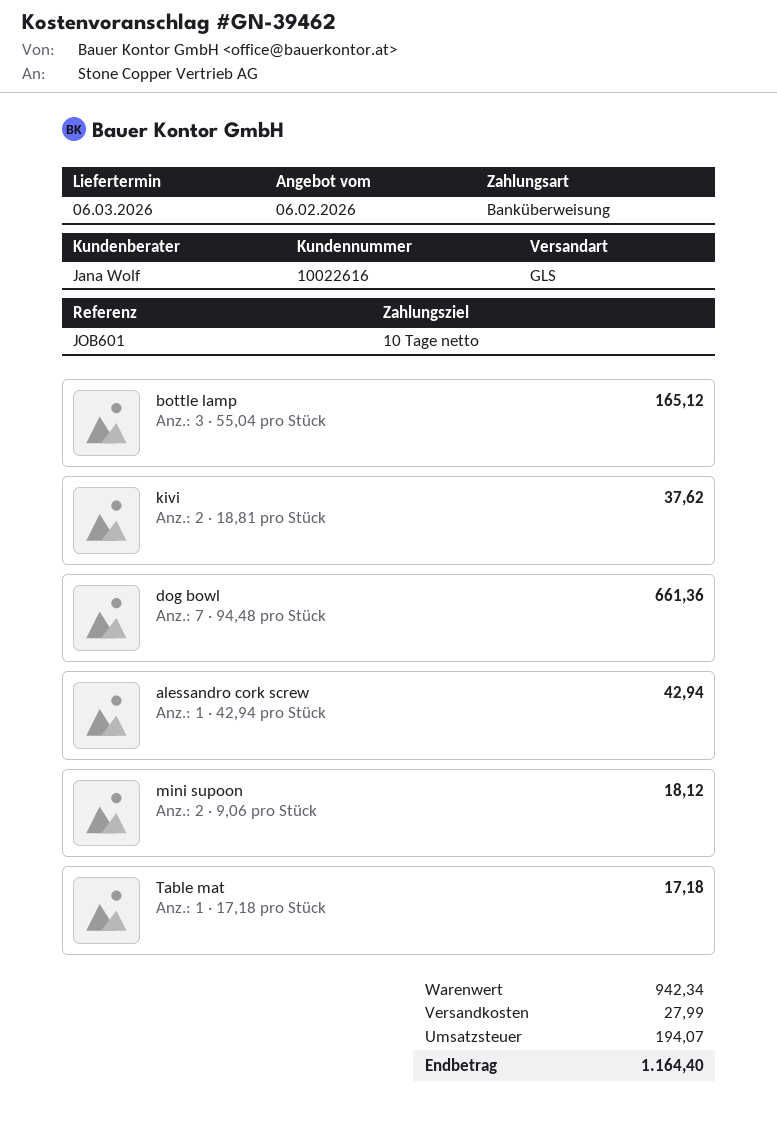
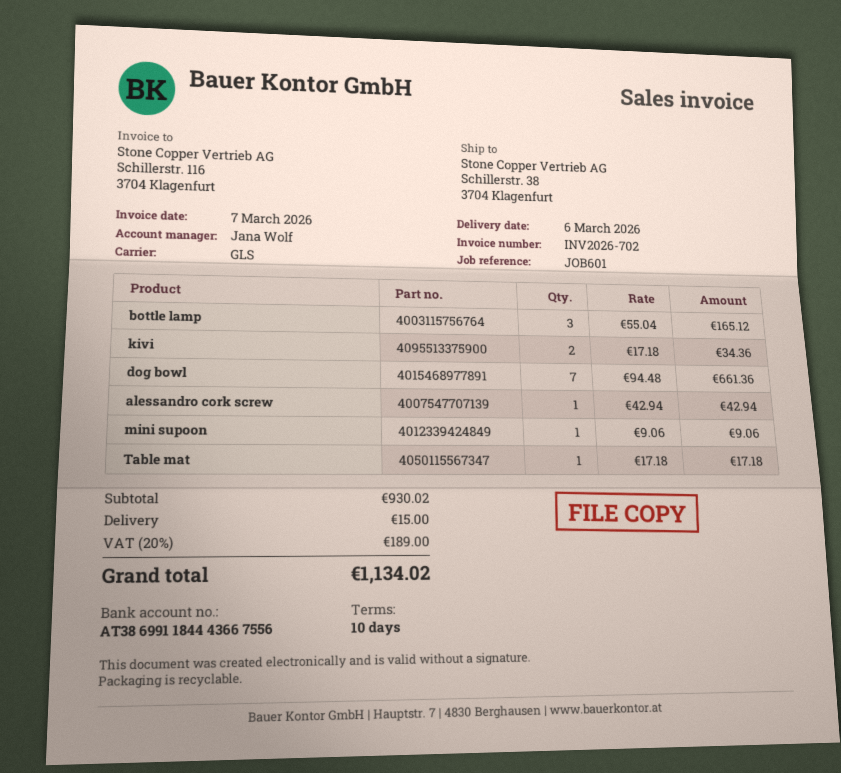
kivi: 2 x 18.81 = 37.62 -> 2 x 17.18 = 34.36
mini supoon: 2 x 9.06 = 18.12 -> 1 x 9.06 = 9.06
subtotal: 942.34 -> 930.02
shipping: 27.99 -> 15.00
tax: 194.07 -> 189.00
total: 1164.40 -> 1134.02

